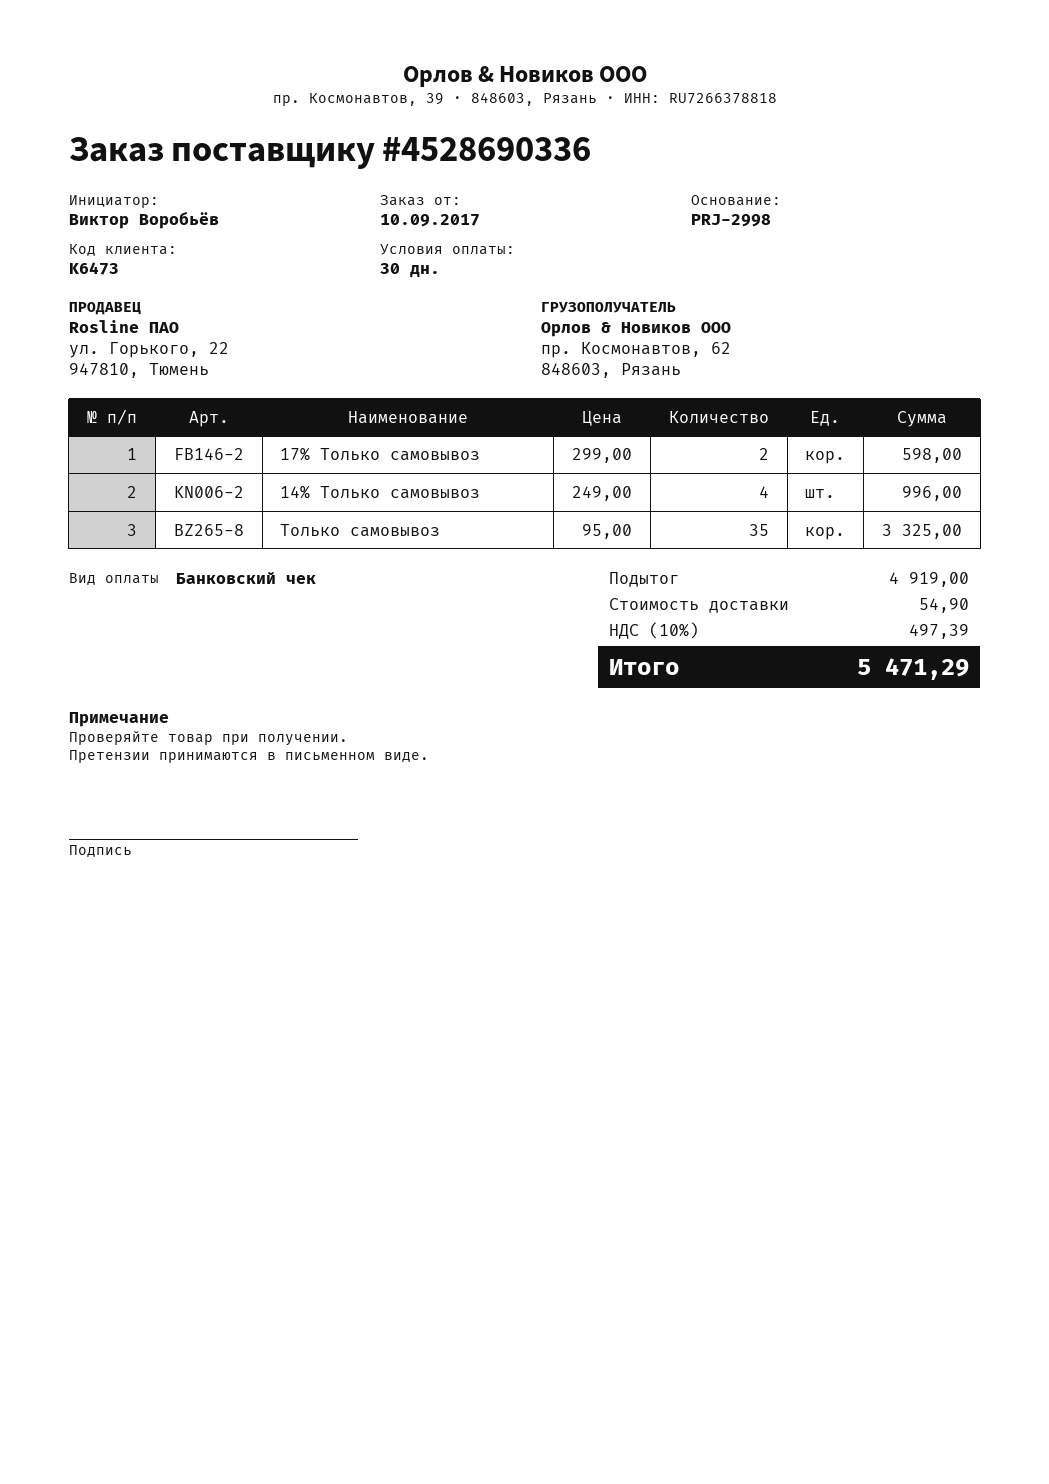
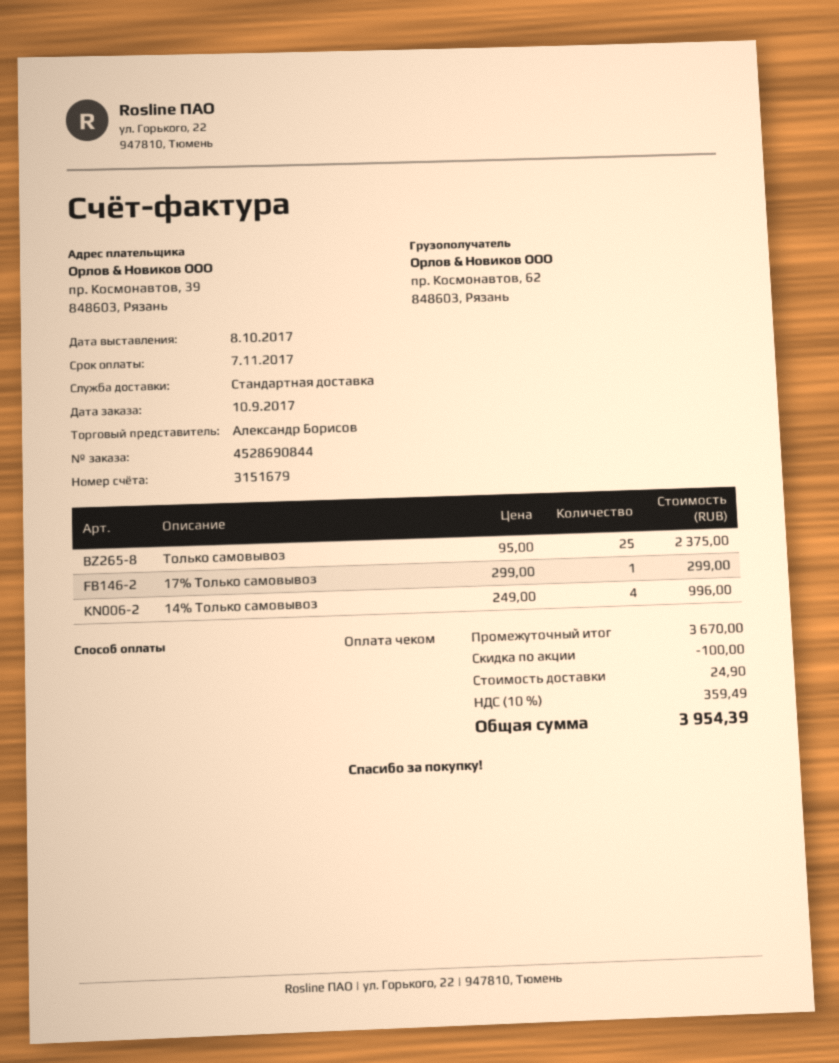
order number: 4528690336 -> 4528690844
17% Только самовывоз: 2 x 299.00 = 598.00 -> 1 x 299.00 = 299.00
Только самовывоз: 35 x 95.00 = 3325.00 -> 25 x 95.00 = 2375.00
subtotal: 4919.00 -> 3670.00
discount: none -> 100.00
shipping: 54.90 -> 24.90
tax: 10% = 497.39 -> 10% = 359.49
total: 5471.29 -> 3954.39

